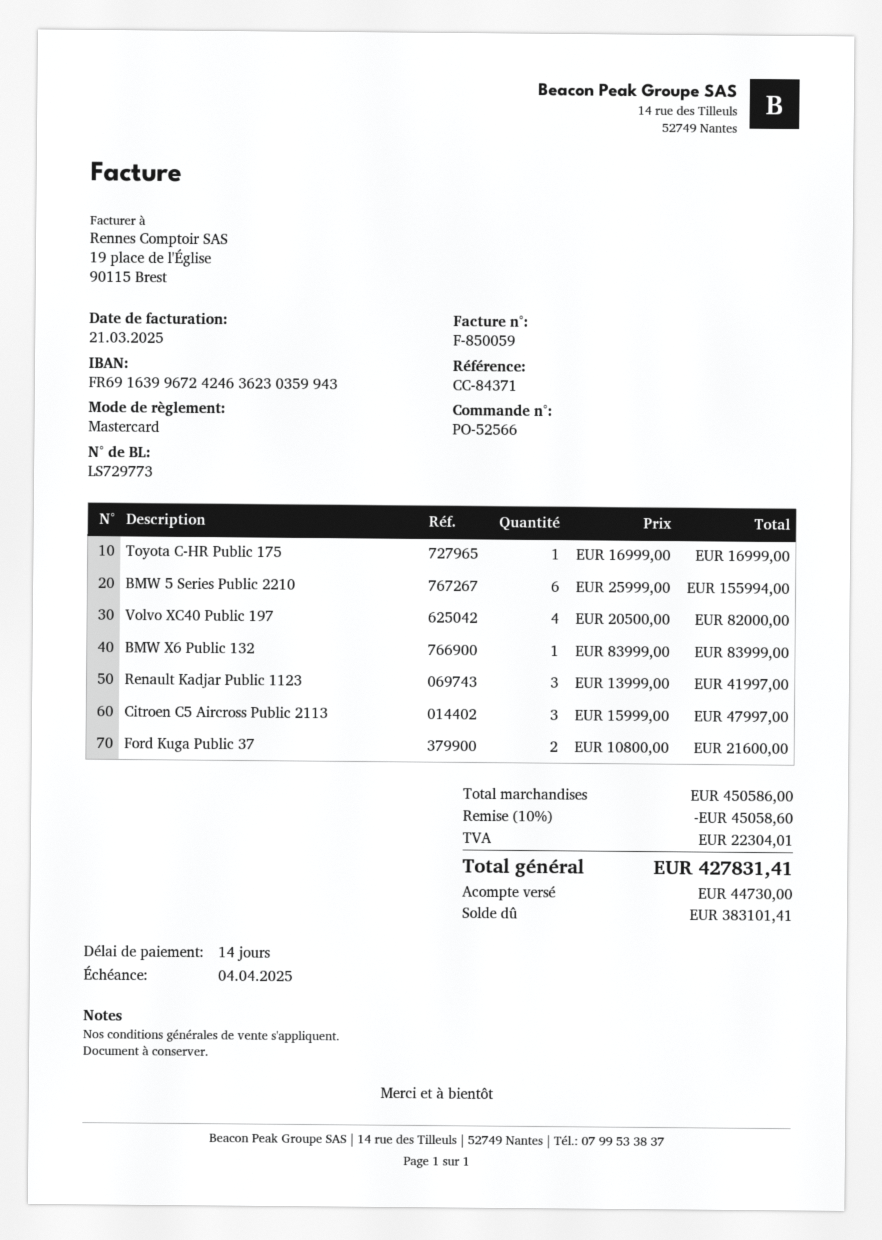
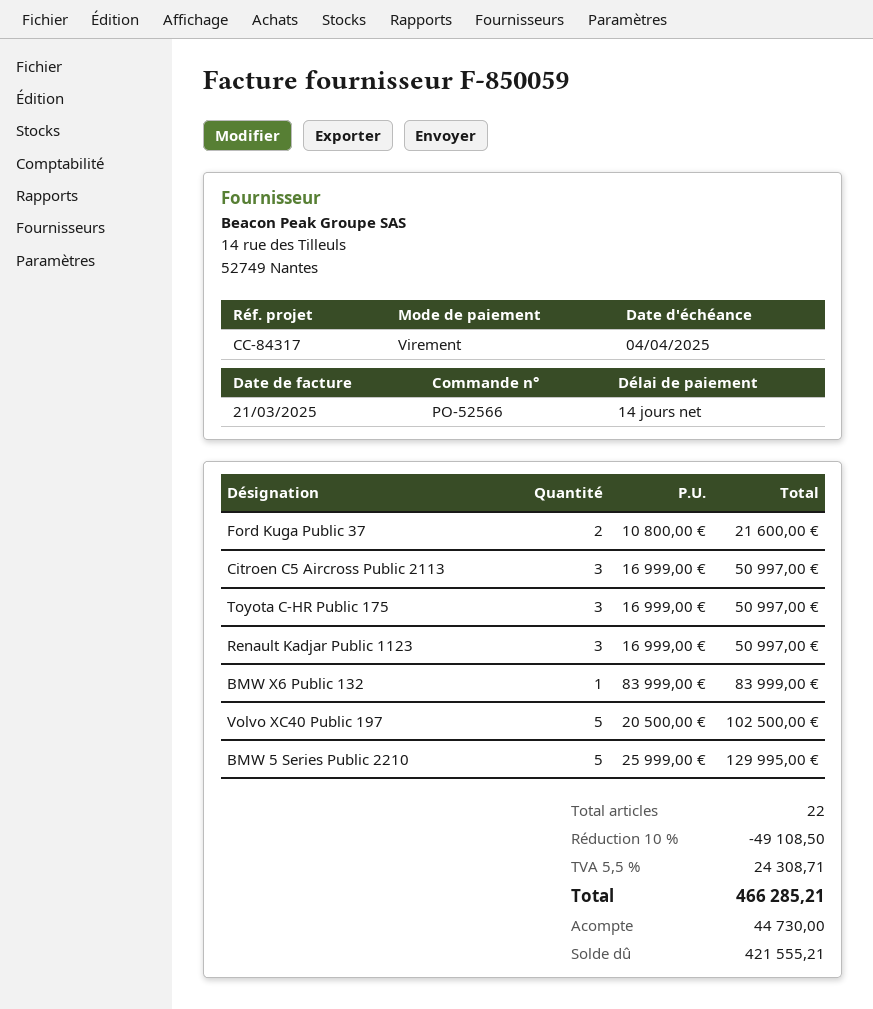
reference: CC-84371 -> CC-84317
payment method: Mastercard -> bank transfer
Toyota C-HR Public 175: 1 x 16999.00 = 16999.00 -> 3 x 16999.00 = 50997.00
BMW 5 Series Public 2210: 6 x 25999.00 = 155994.00 -> 5 x 25999.00 = 129995.00
Volvo XC40 Public 197: 4 x 20500.00 = 82000.00 -> 5 x 20500.00 = 102500.00
Renault Kadjar Public 1123: 3 x 13999.00 = 41997.00 -> 3 x 16999.00 = 50997.00
Citroen C5 Aircross Public 2113: 3 x 15999.00 = 47997.00 -> 3 x 16999.00 = 50997.00
discount: 10% = 45058.60 -> 10% = 49108.50
tax: 22304.01 -> 24308.71
total: 427831.41 -> 466285.21
balance: 383101.41 -> 421555.21

